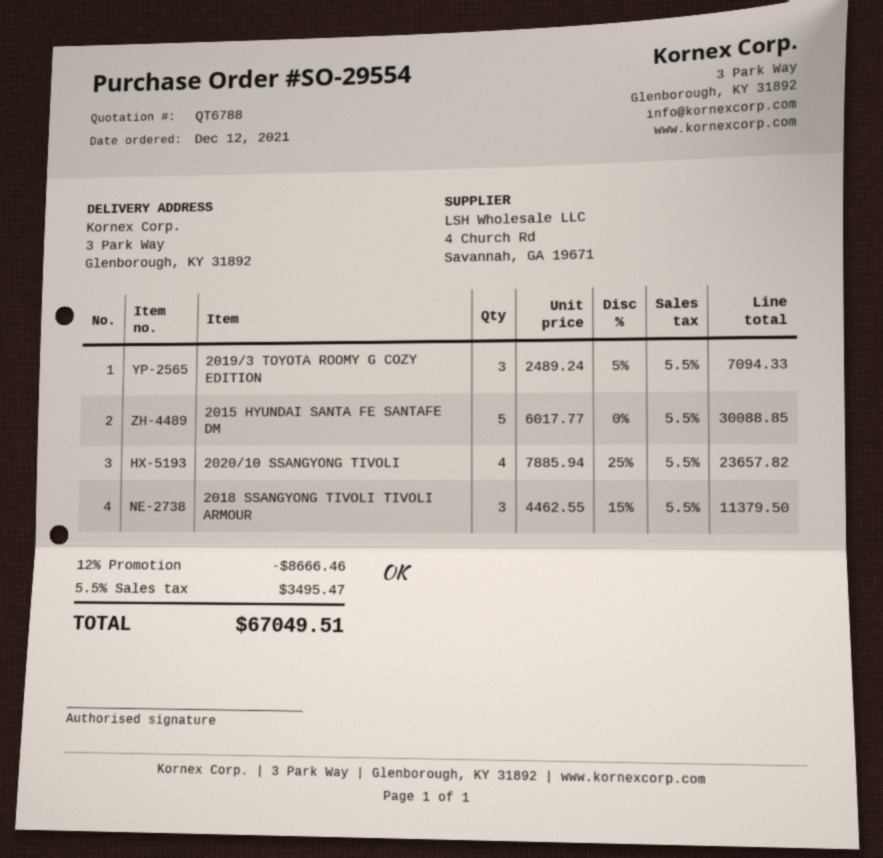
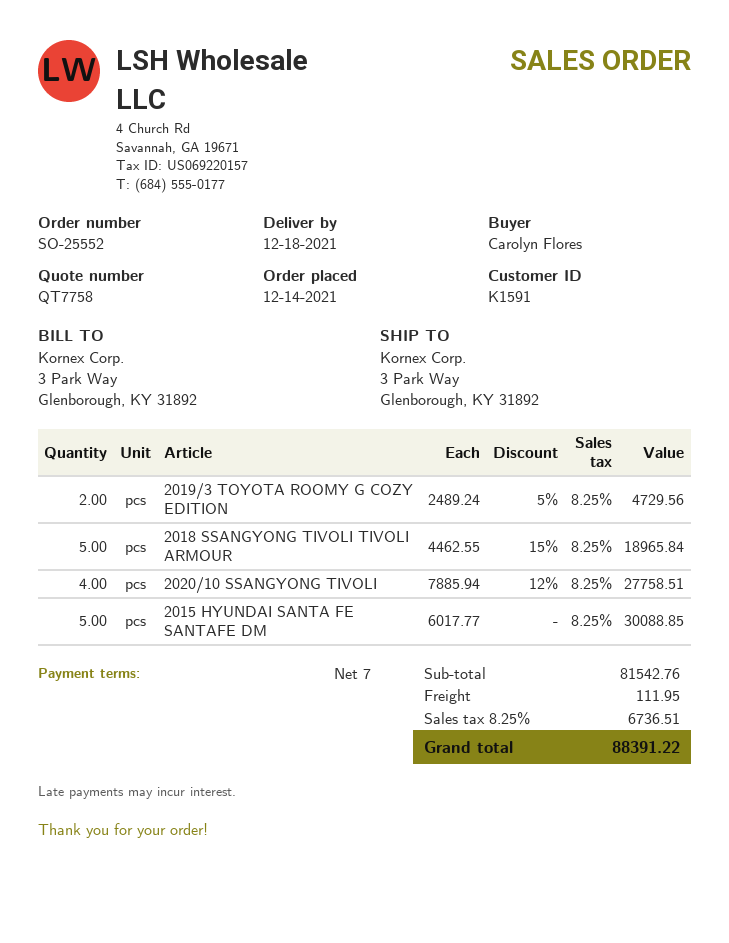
quote number: QT6788 -> QT7758
order number: SO-29554 -> SO-25552
order date: 2021-12-12 -> 2021-12-14
2019/3 TOYOTA ROOMY G COZY EDITION: 3 x 2489.24 - 5% = 7094.33 -> 2 x 2489.24 - 5% = 4729.56
2020/10 SSANGYONG TIVOLI: 4 x 7885.94 - 25% = 23657.82 -> 4 x 7885.94 - 12% = 27758.51
2018 SSANGYONG TIVOLI TIVOLI ARMOUR: 3 x 4462.55 - 15% = 11379.50 -> 5 x 4462.55 - 15% = 18965.84
discount: 12% = 8666.46 -> none
shipping: none -> 111.95
tax: 5.5% = 3495.47 -> 8.25% = 6736.51
total: 67049.51 -> 88391.22

